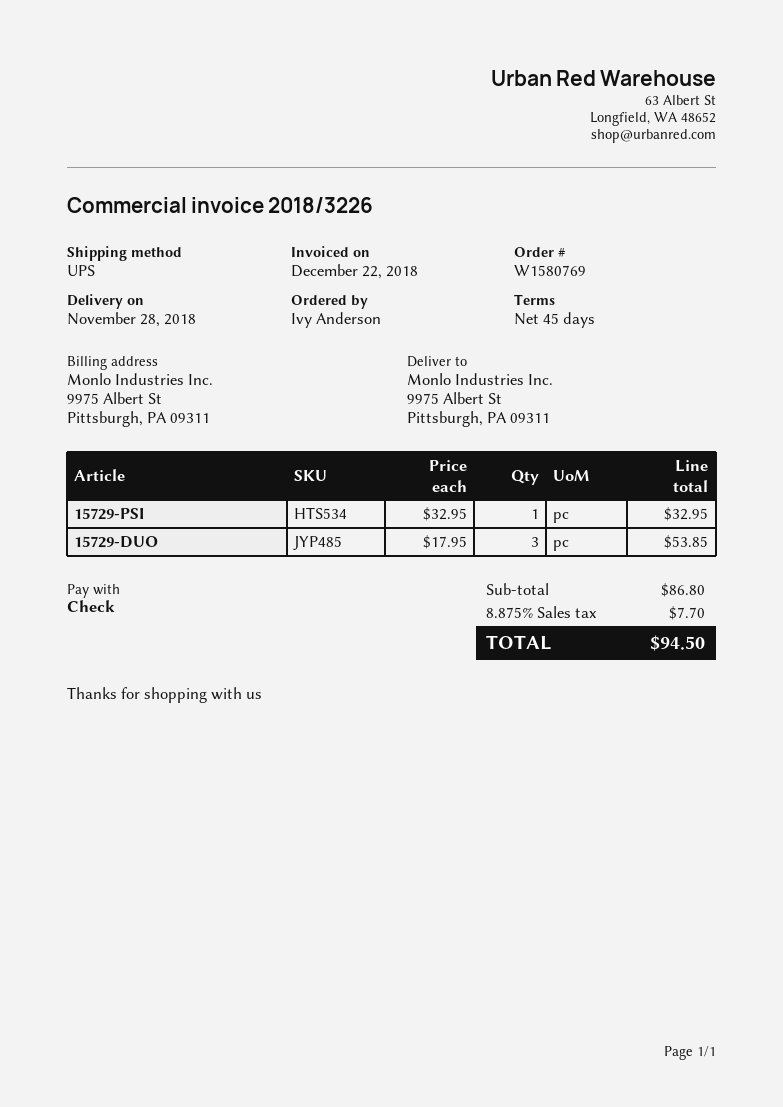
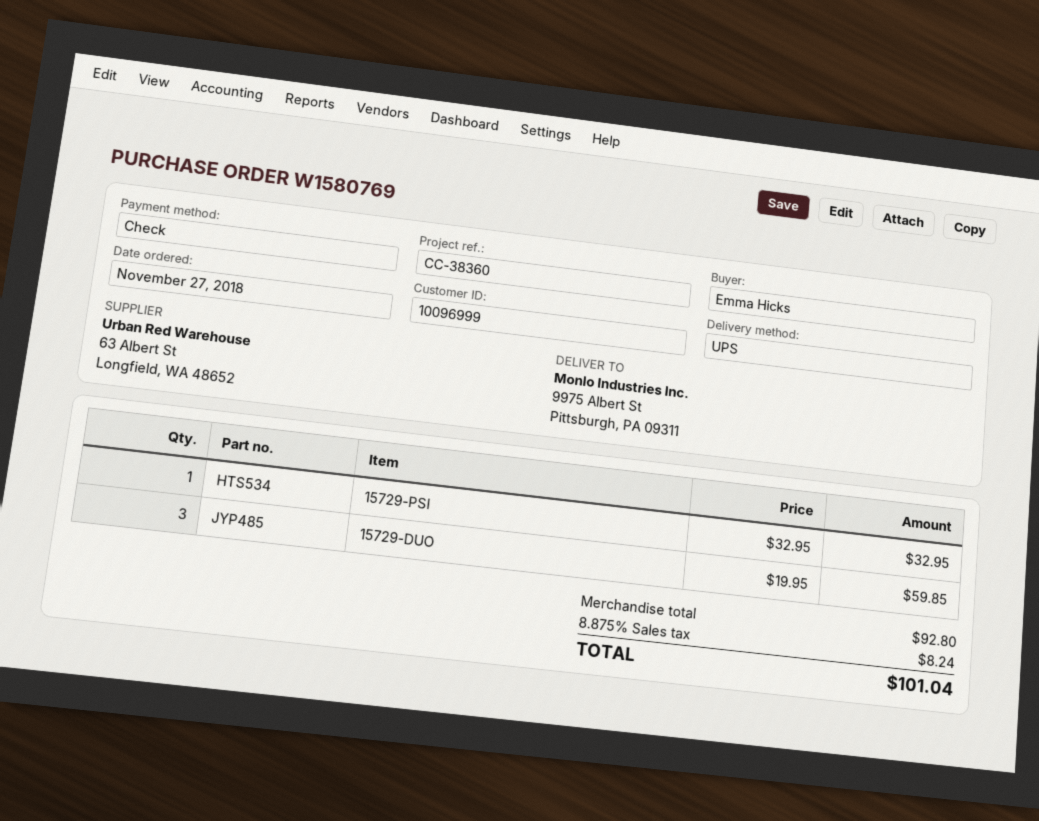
ordered by: Ivy Anderson -> Emma Hicks
15729-DUO: 3 x 17.95 = 53.85 -> 3 x 19.95 = 59.85
subtotal: 86.80 -> 92.80
tax: 8.875% = 7.70 -> 8.875% = 8.24
total: 94.50 -> 101.04

